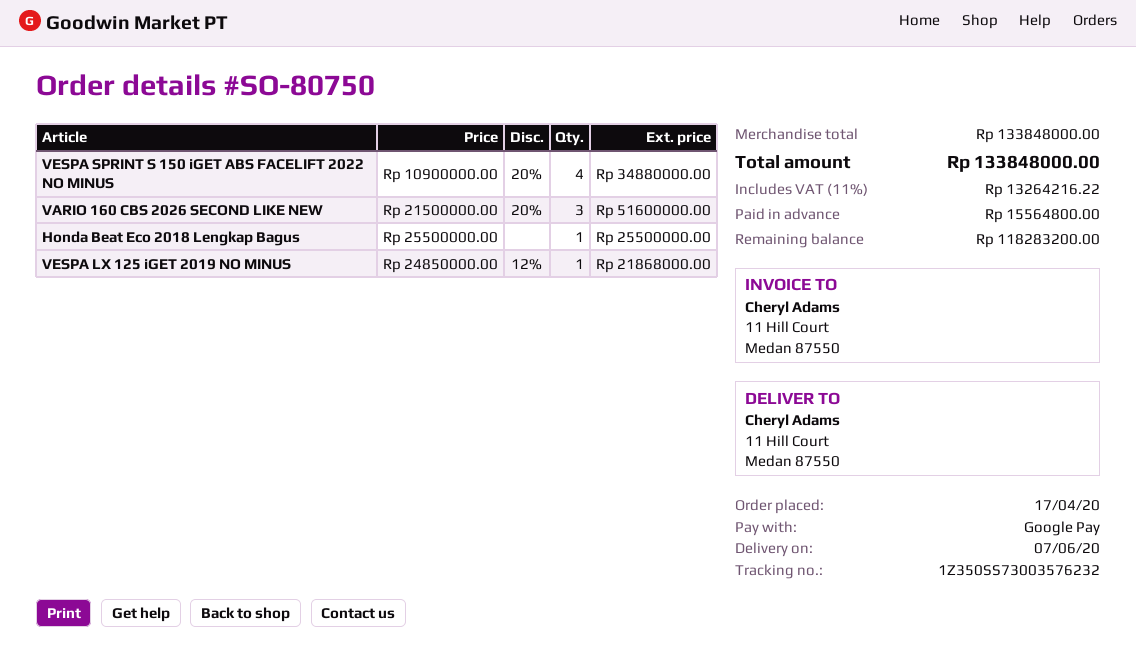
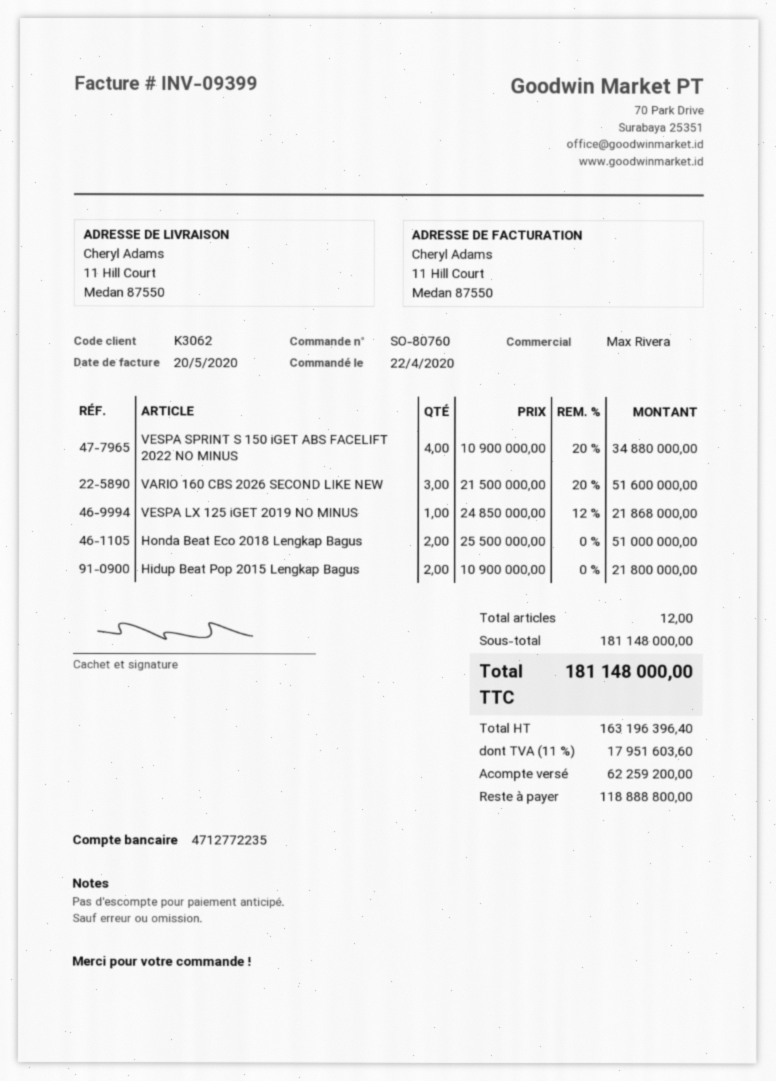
order number: SO-80750 -> SO-80760
order date: 2020-04-17 -> 2020-04-22
Honda Beat Eco 2018 Lengkap Bagus: 1 x 25500000.00 = 25500000.00 -> 2 x 25500000.00 = 51000000.00
Hidup Beat Pop 2015 Lengkap Bagus: none -> 2 x 10900000.00 = 21800000.00
subtotal: 133848000.00 -> 181148000.00
tax: 11% = 13264216.22 -> 11% = 17951603.60
total: 133848000.00 -> 181148000.00
deposit: 15564800.00 -> 62259200.00
balance: 118283200.00 -> 118888800.00

